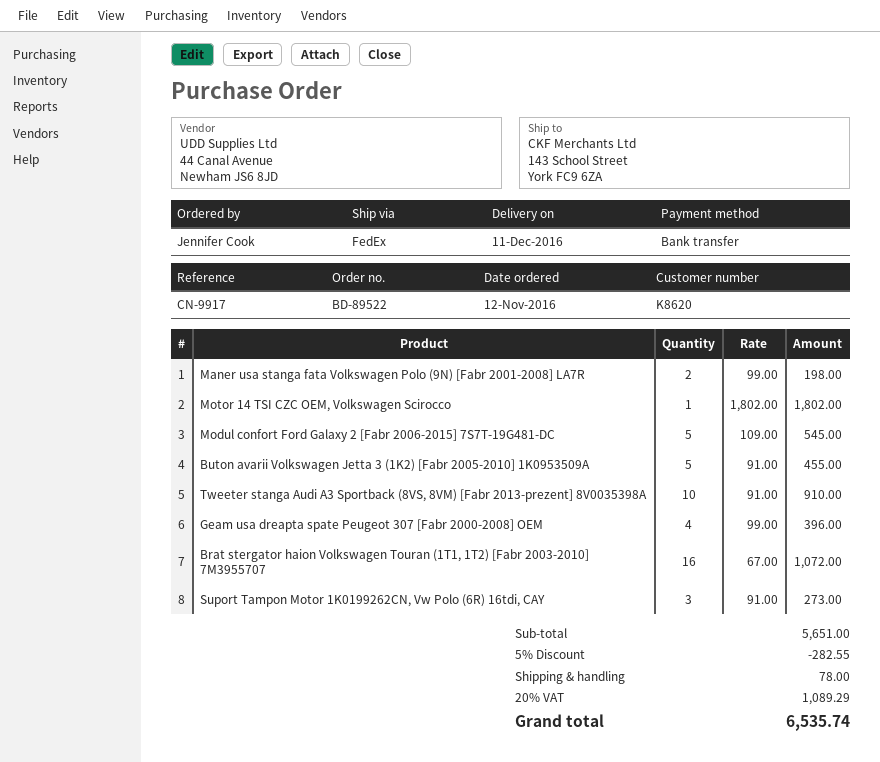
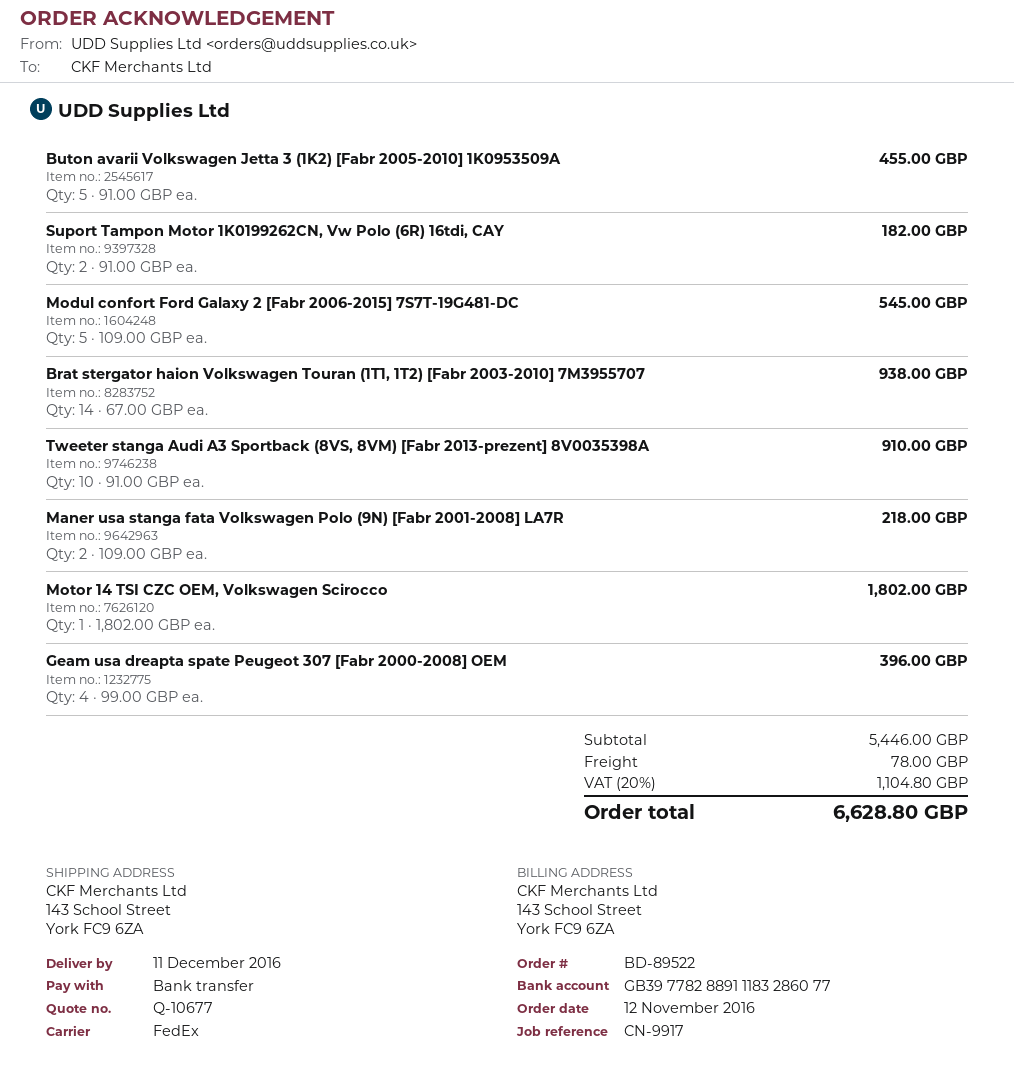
Maner usa stanga fata Volkswagen Polo (9N) [Fabr 2001-2008] LA7R: 2 x 99.00 = 198.00 -> 2 x 109.00 = 218.00
Brat stergator haion Volkswagen Touran (1T1, 1T2) [Fabr 2003-2010] 7M3955707: 16 x 67.00 = 1072.00 -> 14 x 67.00 = 938.00
Suport Tampon Motor 1K0199262CN, Vw Polo (6R) 16tdi, CAY: 3 x 91.00 = 273.00 -> 2 x 91.00 = 182.00
subtotal: 5651.00 -> 5446.00
discount: 5% = 282.55 -> none
tax: 20% = 1089.29 -> 20% = 1104.80
total: 6535.74 -> 6628.80

